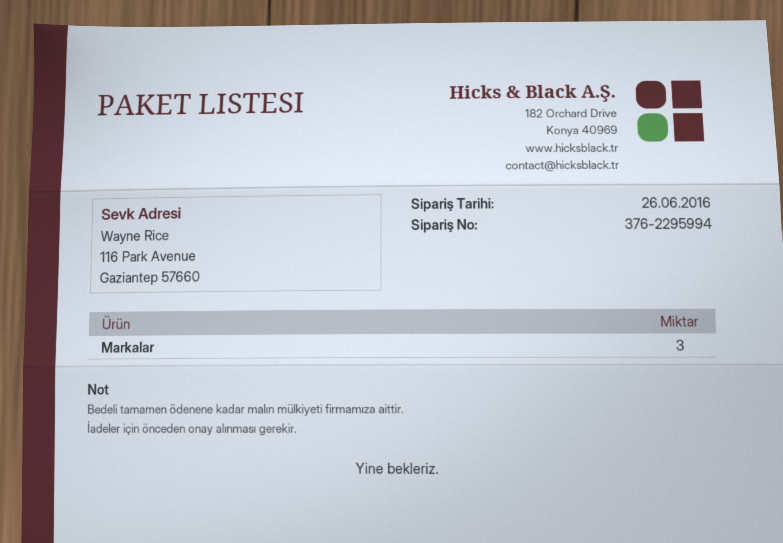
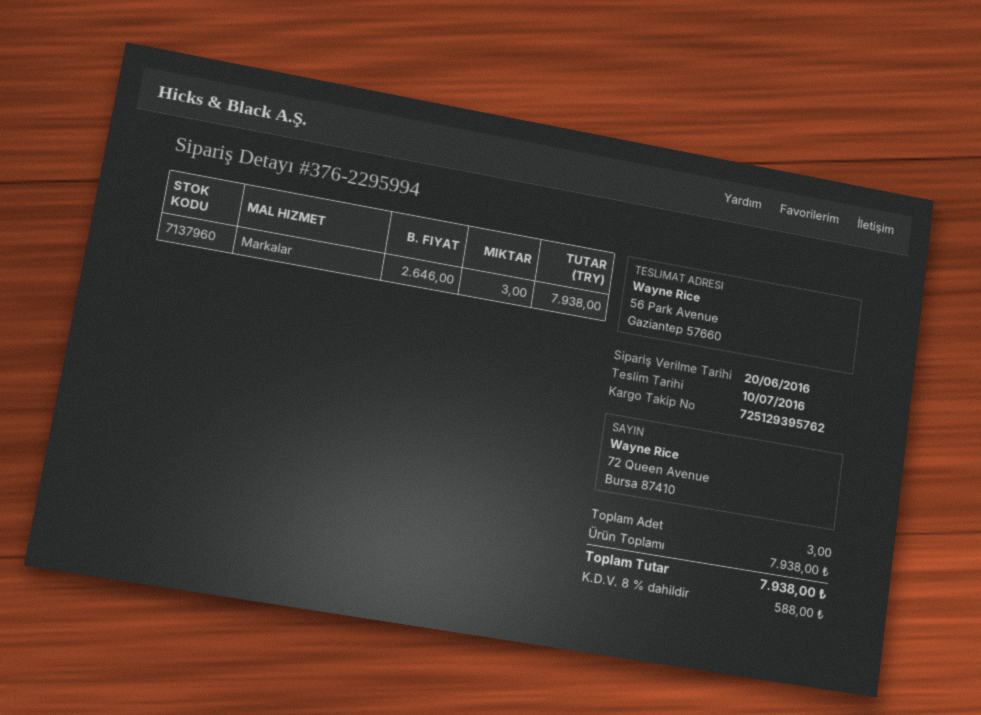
order date: 2016-06-26 -> 2016-06-20
ship to: 116 Park Avenue, Gaziantep 57660 -> 56 Park Avenue, Gaziantep 57660

